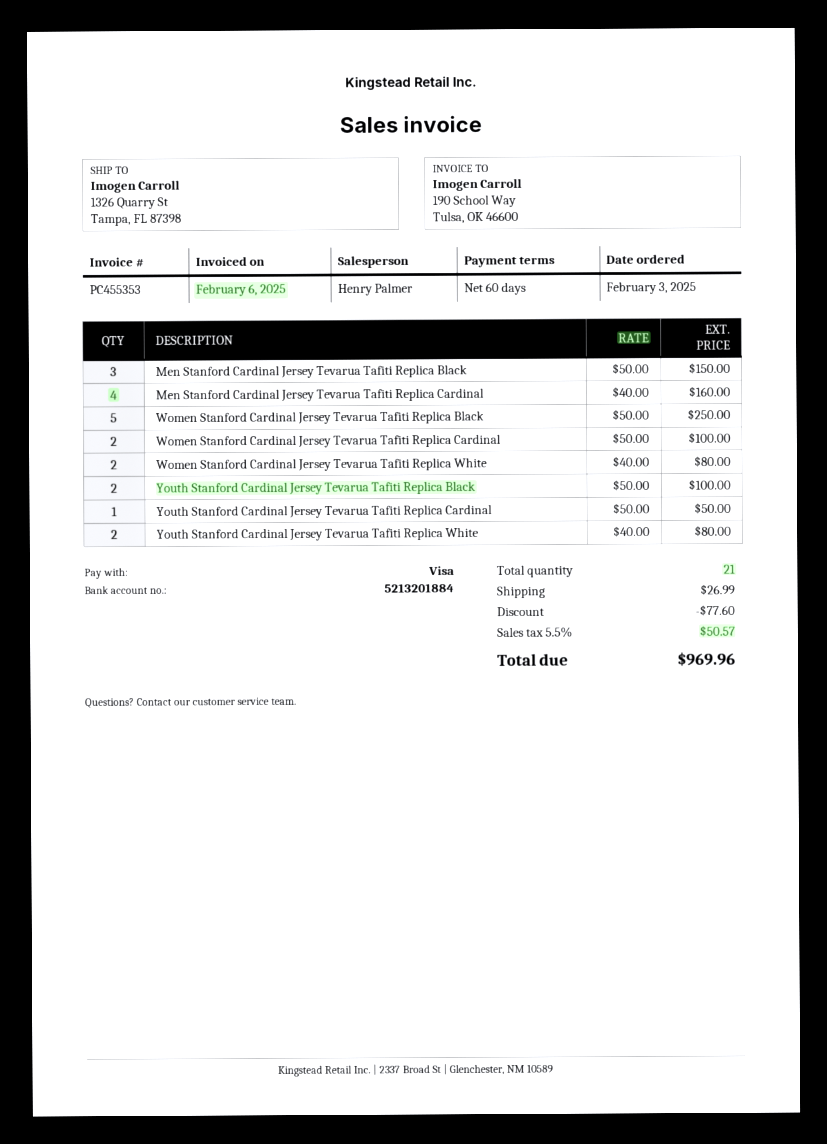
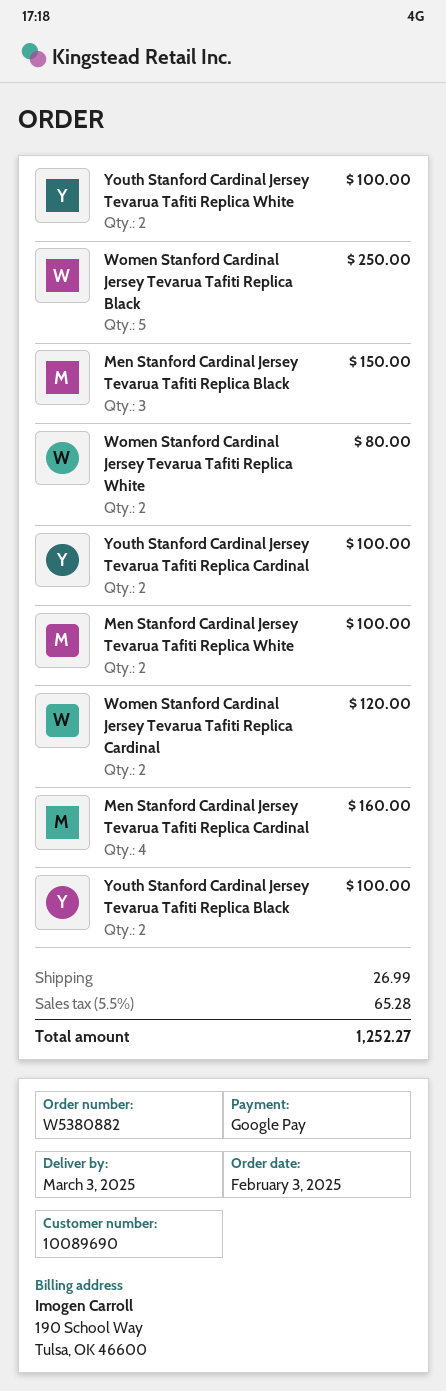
payment method: Visa -> Google Pay
Women Stanford Cardinal Jersey Tevarua Tafiti Replica Cardinal: 2 for 100.00 -> 2 for 120.00
Youth Stanford Cardinal Jersey Tevarua Tafiti Replica Cardinal: 1 for 50.00 -> 2 for 100.00
Youth Stanford Cardinal Jersey Tevarua Tafiti Replica White: 2 for 80.00 -> 2 for 100.00
Men Stanford Cardinal Jersey Tevarua Tafiti Replica White: none -> 2 for 100.00
discount: 77.60 -> none
tax: 5.5% = 50.57 -> 5.5% = 65.28
total: 969.96 -> 1252.27

